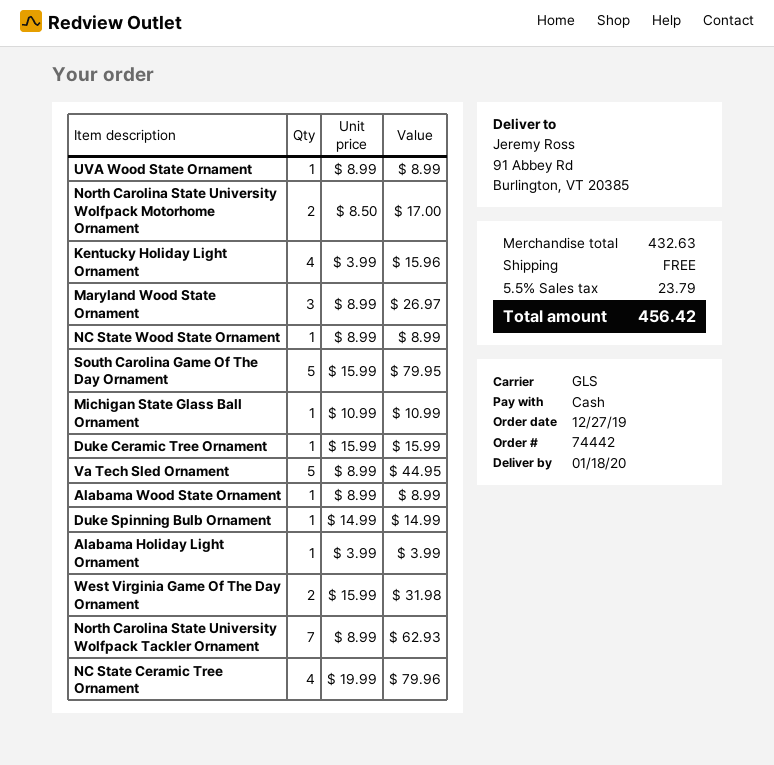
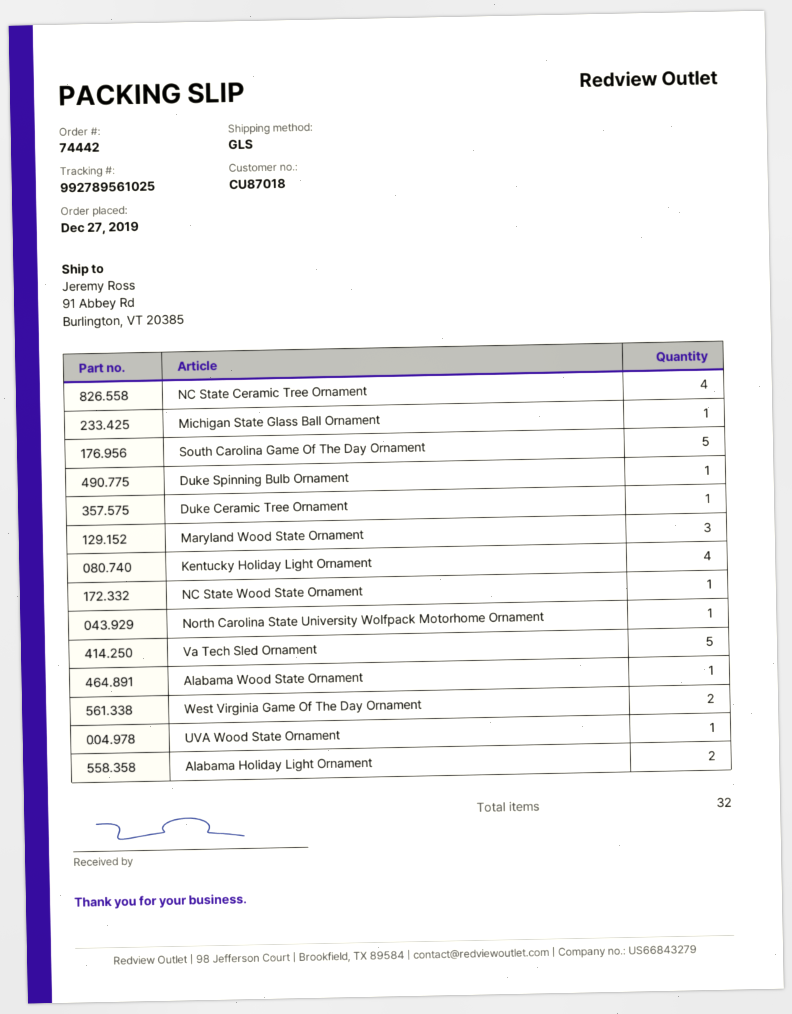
North Carolina State University Wolfpack Motorhome Ornament: 2 -> 1
Alabama Holiday Light Ornament: 1 -> 2
North Carolina State University Wolfpack Tackler Ornament: 7 -> none

